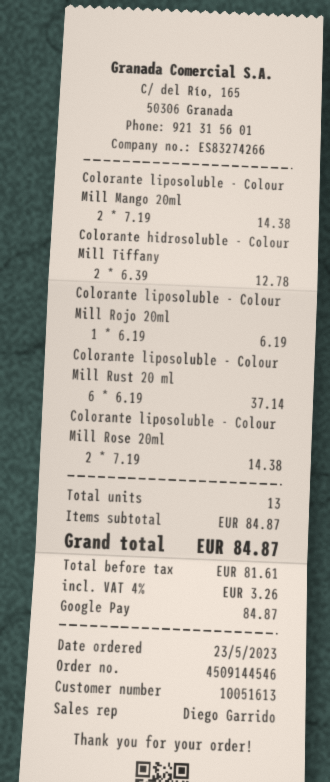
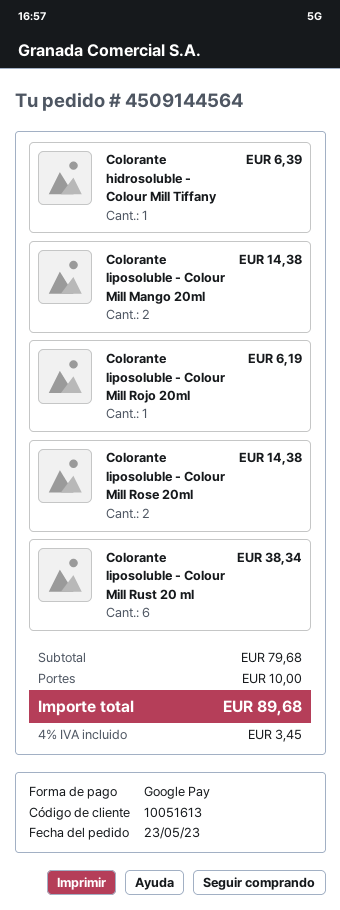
order number: 4509144546 -> 4509144564
Colorante hidrosoluble - Colour Mill Tiffany: 2 for 12.78 -> 1 for 6.39
Colorante liposoluble - Colour Mill Rust 20 ml: 6 for 37.14 -> 6 for 38.34
subtotal: 84.87 -> 79.68
shipping: none -> 10.00
tax: 4% = 3.26 -> 4% = 3.45
total: 84.87 -> 89.68

